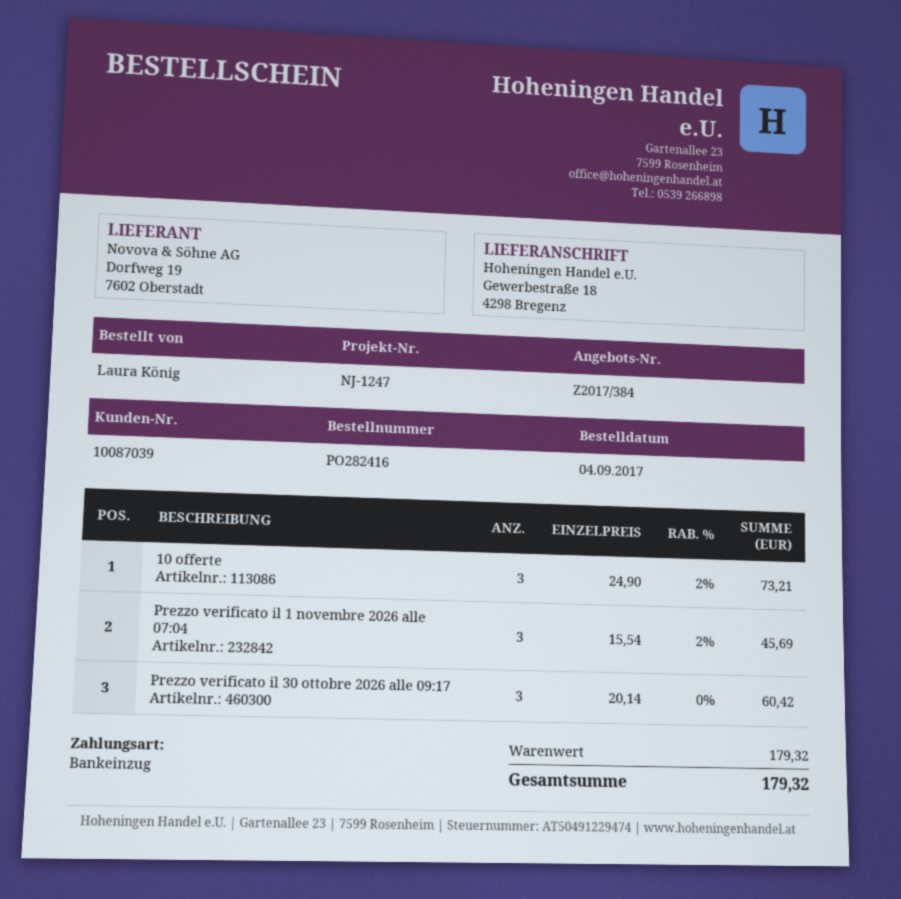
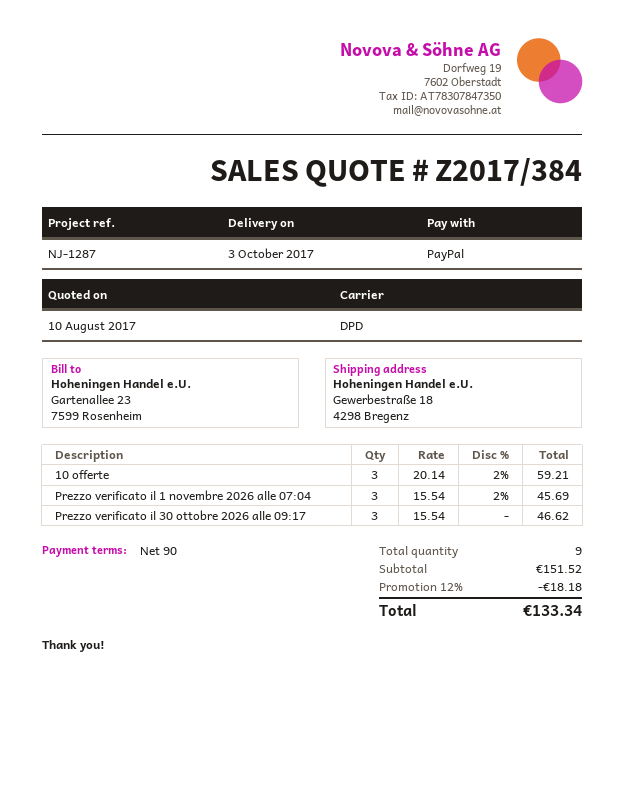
reference: NJ-1247 -> NJ-1287
payment method: direct debit -> PayPal
10 offerte: 3 x 24.90 - 2% = 73.21 -> 3 x 20.14 - 2% = 59.21
Prezzo verificato il 30 ottobre 2026 alle 09:17: 3 x 20.14 = 60.42 -> 3 x 15.54 = 46.62
subtotal: 179.32 -> 151.52
discount: none -> 12% = 18.18
total: 179.32 -> 133.34

